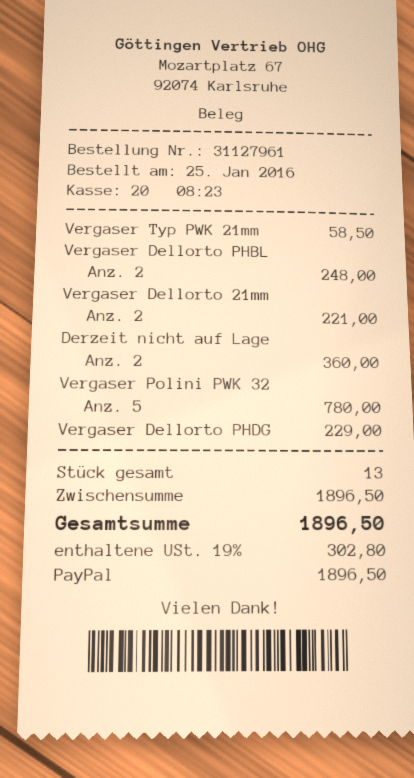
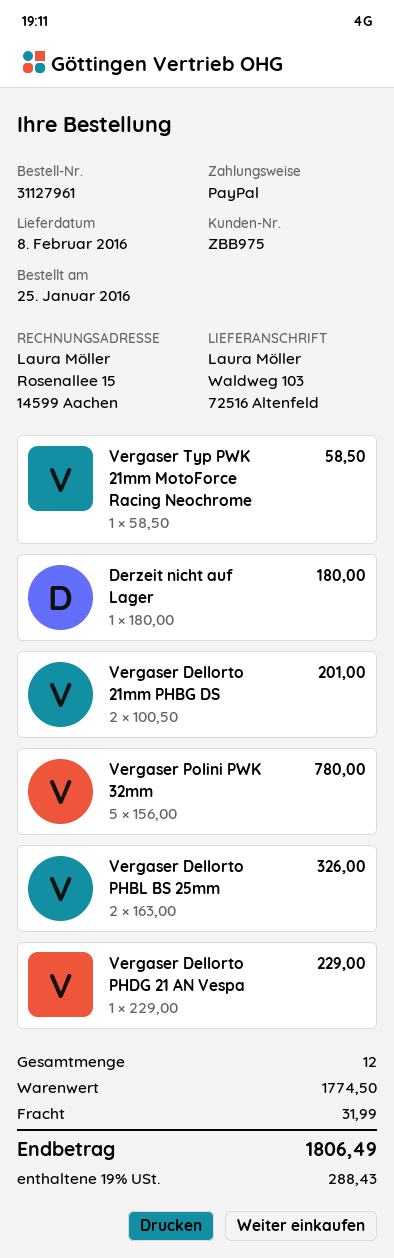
Vergaser Dellorto PHBL: 2 for 248.00 -> 2 for 326.00
Vergaser Dellorto 21mm: 2 for 221.00 -> 2 for 201.00
Derzeit nicht auf Lage: 2 for 360.00 -> 1 for 180.00
total quantity: 13 -> 12
subtotal: 1896.50 -> 1774.50
shipping: none -> 31.99
tax: 19% = 302.80 -> 19% = 288.43
total: 1896.50 -> 1806.49

